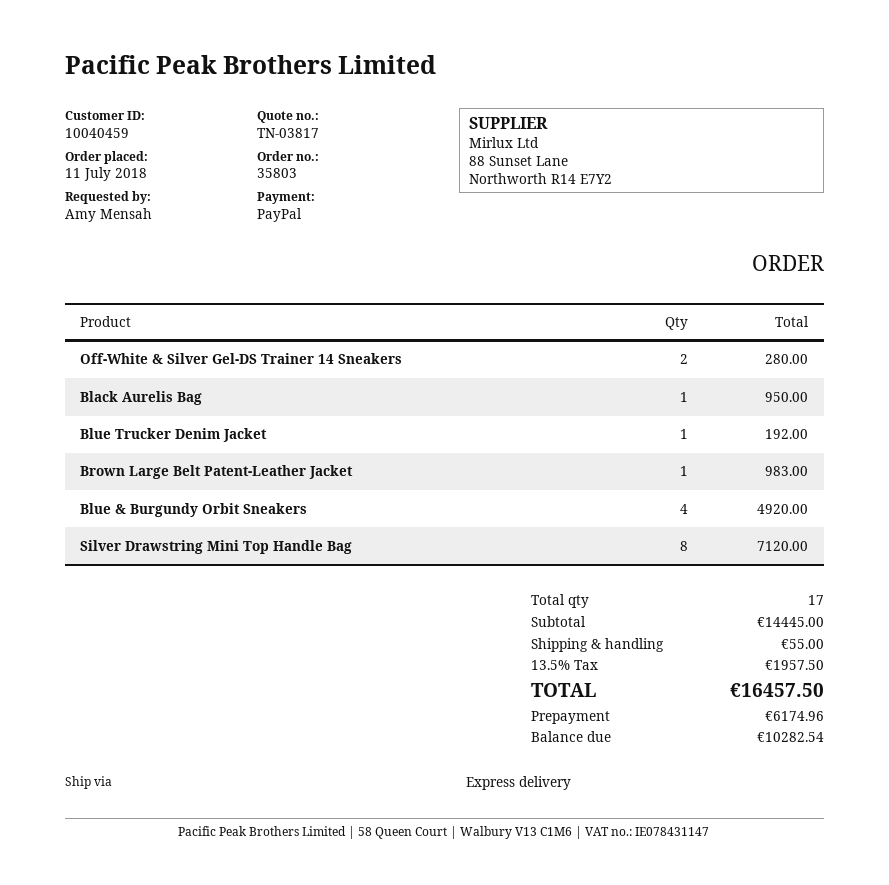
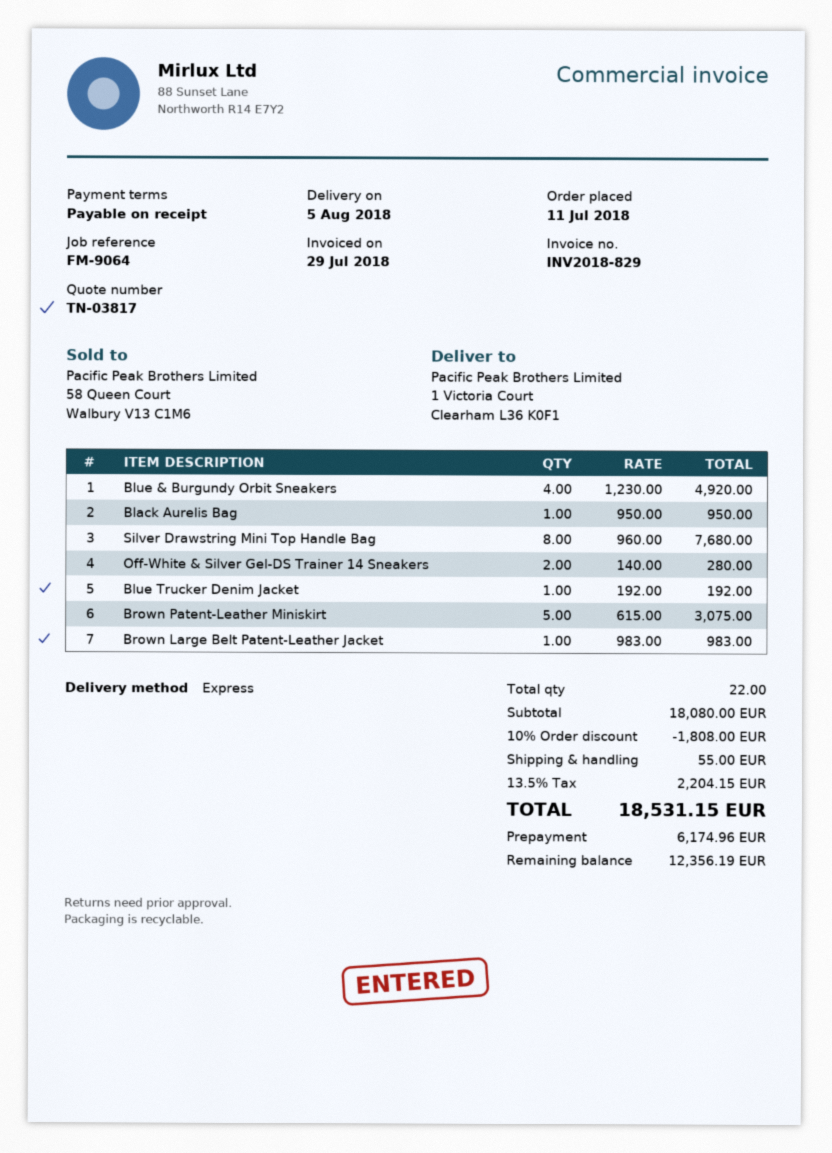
Silver Drawstring Mini Top Handle Bag: 8 for 7120.00 -> 8 for 7680.00
Brown Patent-Leather Miniskirt: none -> 5 for 3075.00
total quantity: 17 -> 22
subtotal: 14445.00 -> 18080.00
discount: none -> 10% = 1808.00
tax: 13.5% = 1957.50 -> 13.5% = 2204.15
total: 16457.50 -> 18531.15
balance: 10282.54 -> 12356.19

